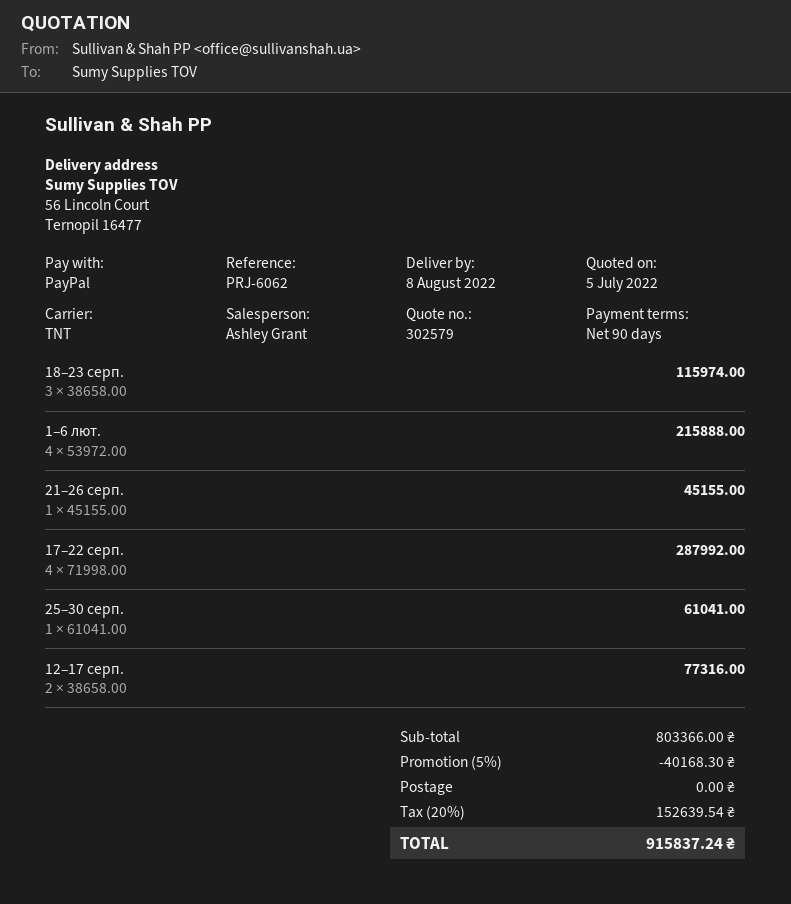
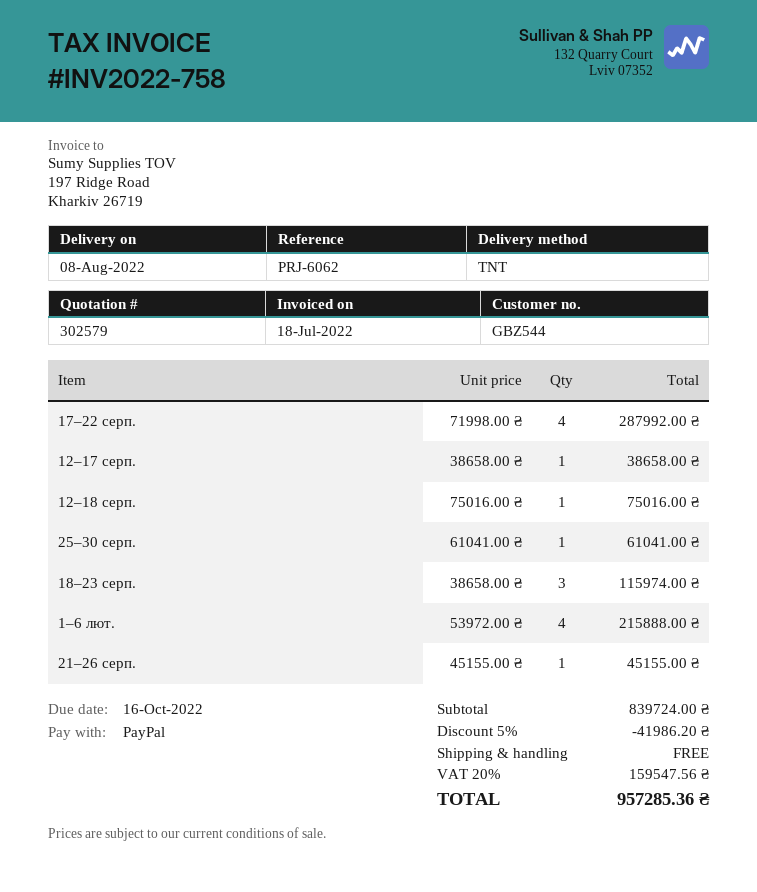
12–17 серп.: 2 x 38658.00 = 77316.00 -> 1 x 38658.00 = 38658.00
12–18 серп.: none -> 1 x 75016.00 = 75016.00
subtotal: 803366.00 -> 839724.00
discount: 5% = 40168.30 -> 5% = 41986.20
tax: 20% = 152639.54 -> 20% = 159547.56
total: 915837.24 -> 957285.36

